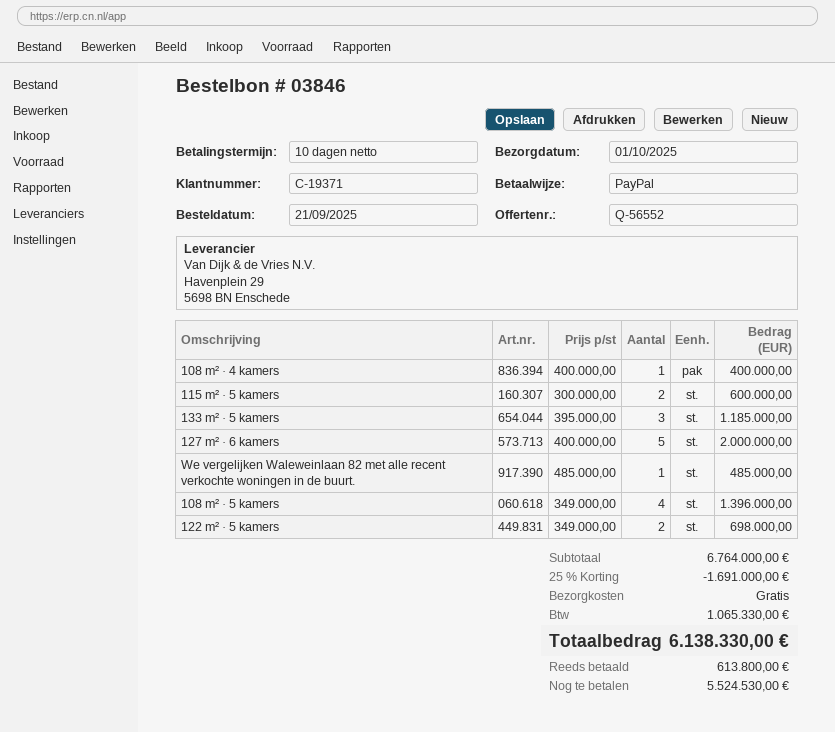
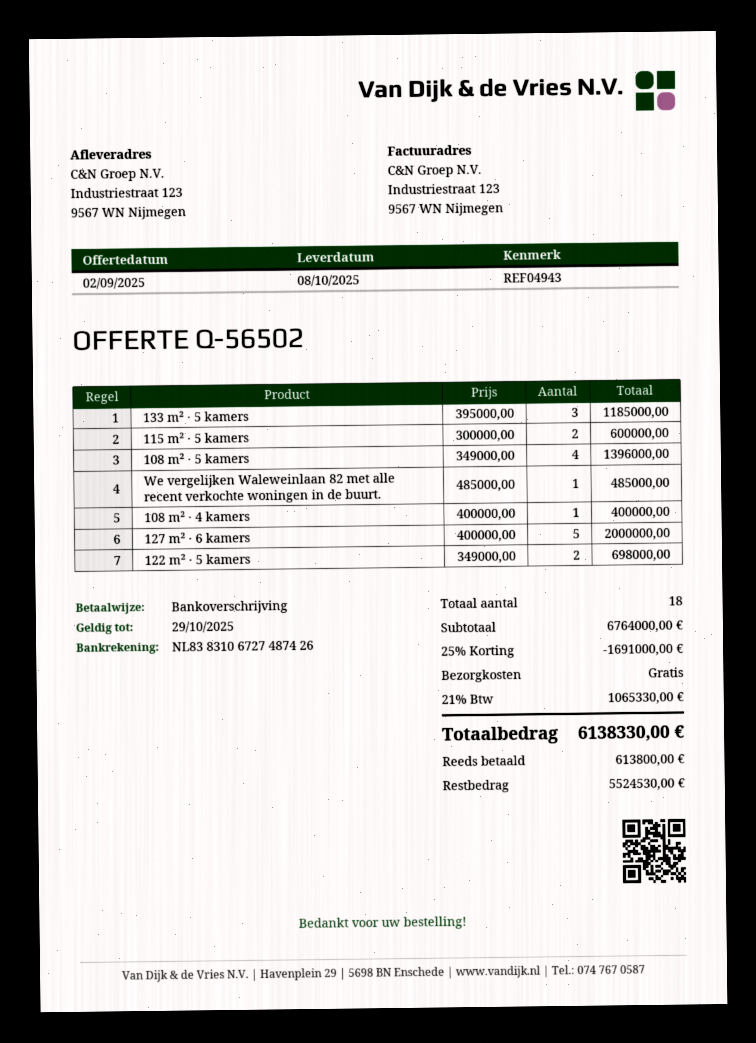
quote number: Q-56552 -> Q-56502
delivery date: 2025-10-01 -> 2025-10-08
payment method: PayPal -> bank transfer

